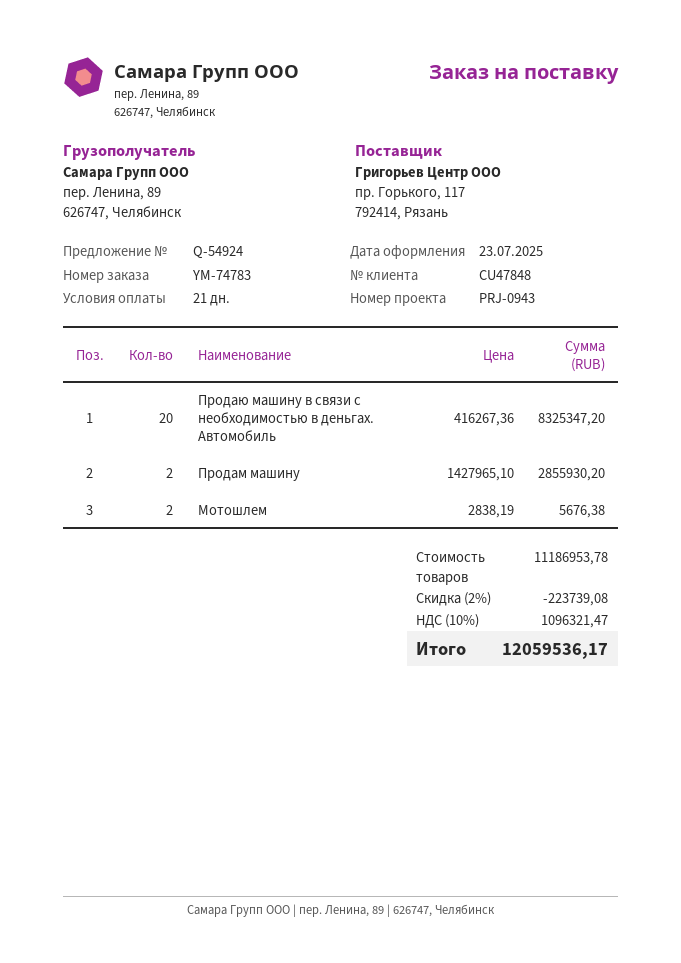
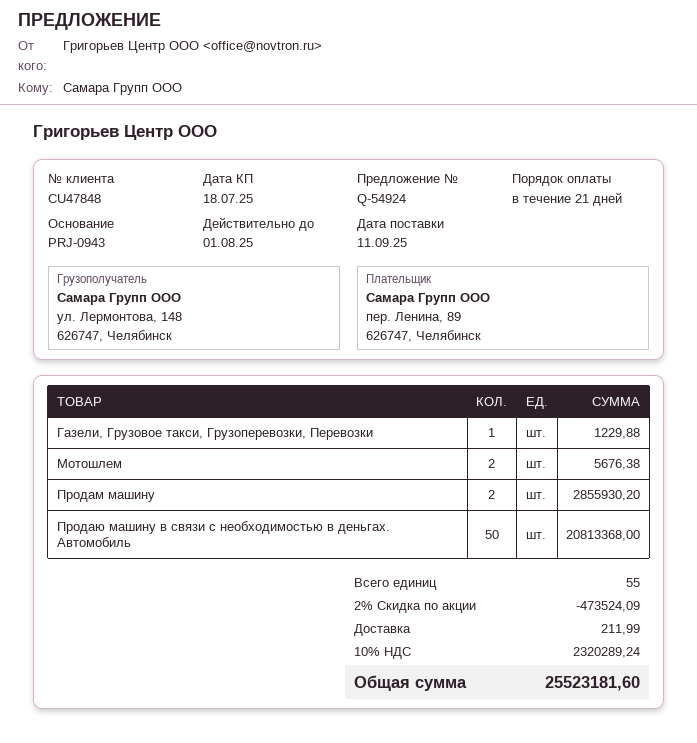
ship to: пер. Ленина, 89, 626747, Челябинск -> ул. Лермонтова, 148, 626747, Челябинск
Продаю машину в связи с необходимостью в деньгах. Автомобиль: 20 for 8325347.20 -> 50 for 20813368.00
Газели, Грузовое такси, Грузоперевозки, Перевозки: none -> 1 for 1229.88
discount: 2% = 223739.08 -> 2% = 473524.09
shipping: none -> 211.99
tax: 10% = 1096321.47 -> 10% = 2320289.24
total: 12059536.17 -> 25523181.60

